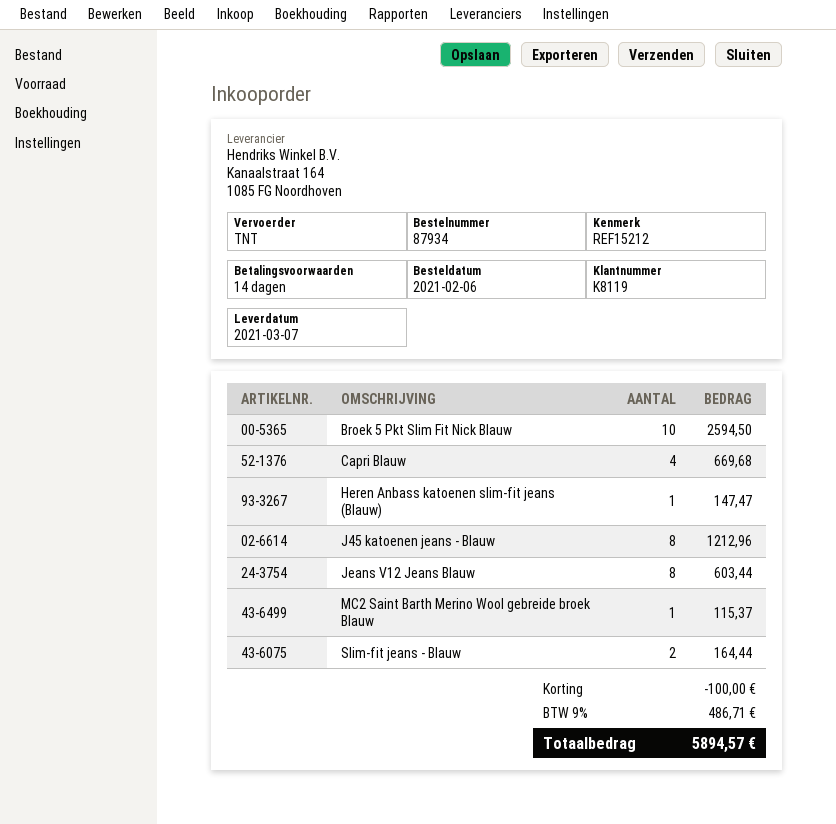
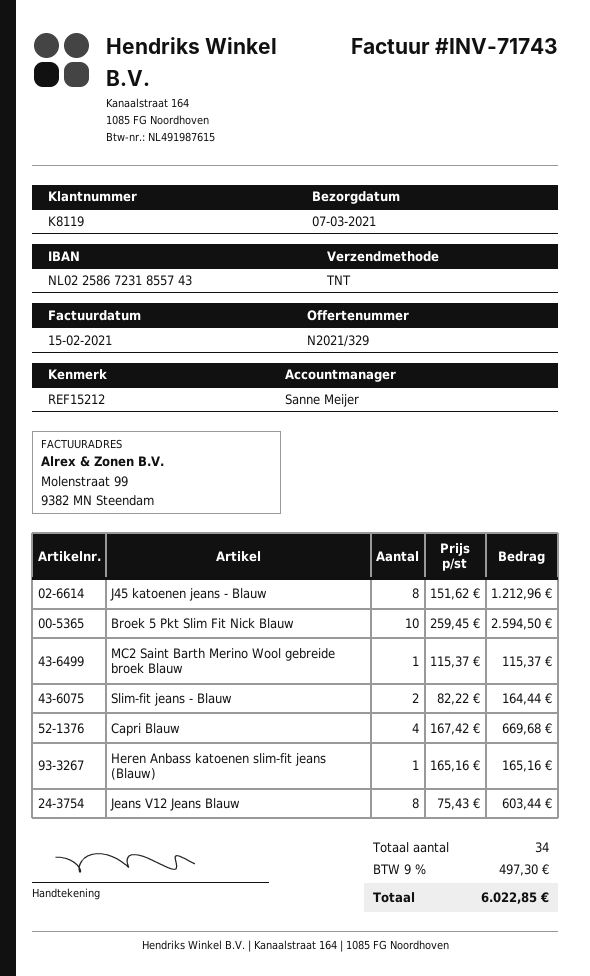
Heren Anbass katoenen slim-fit jeans (Blauw): 1 for 147.47 -> 1 for 165.16
discount: 100.00 -> none
tax: 9% = 486.71 -> 9% = 497.30
total: 5894.57 -> 6022.85

